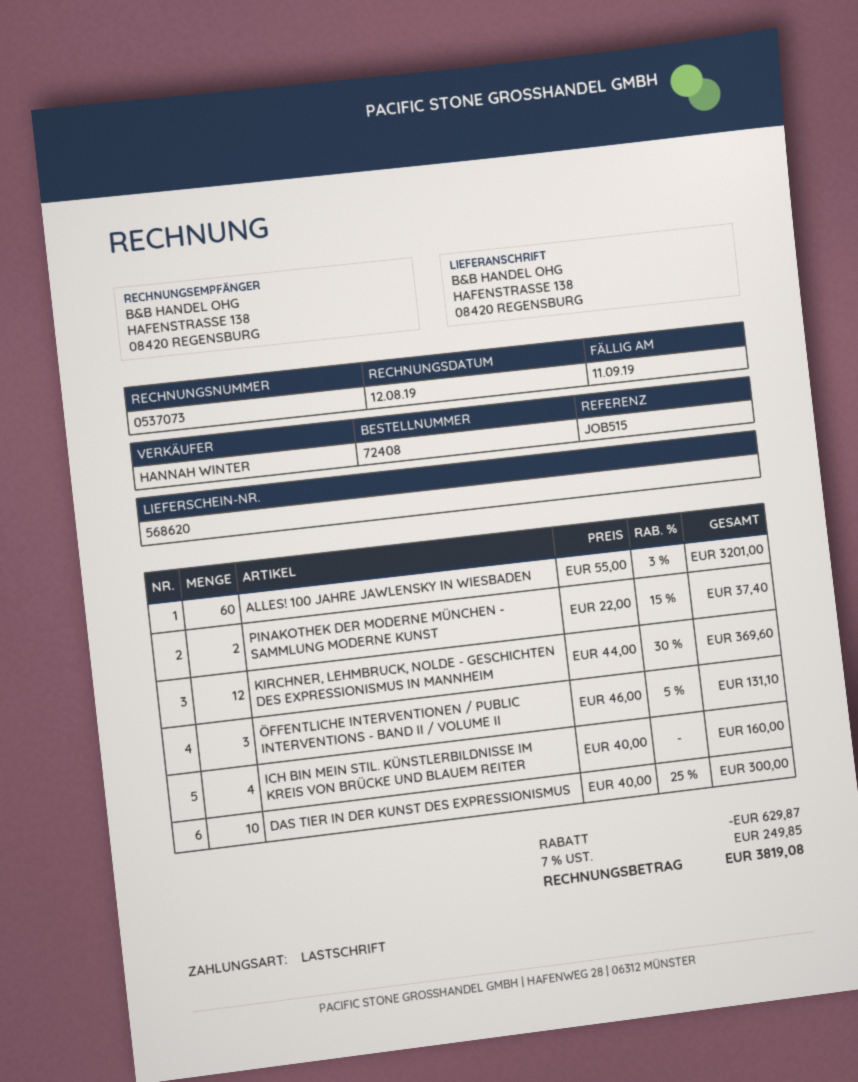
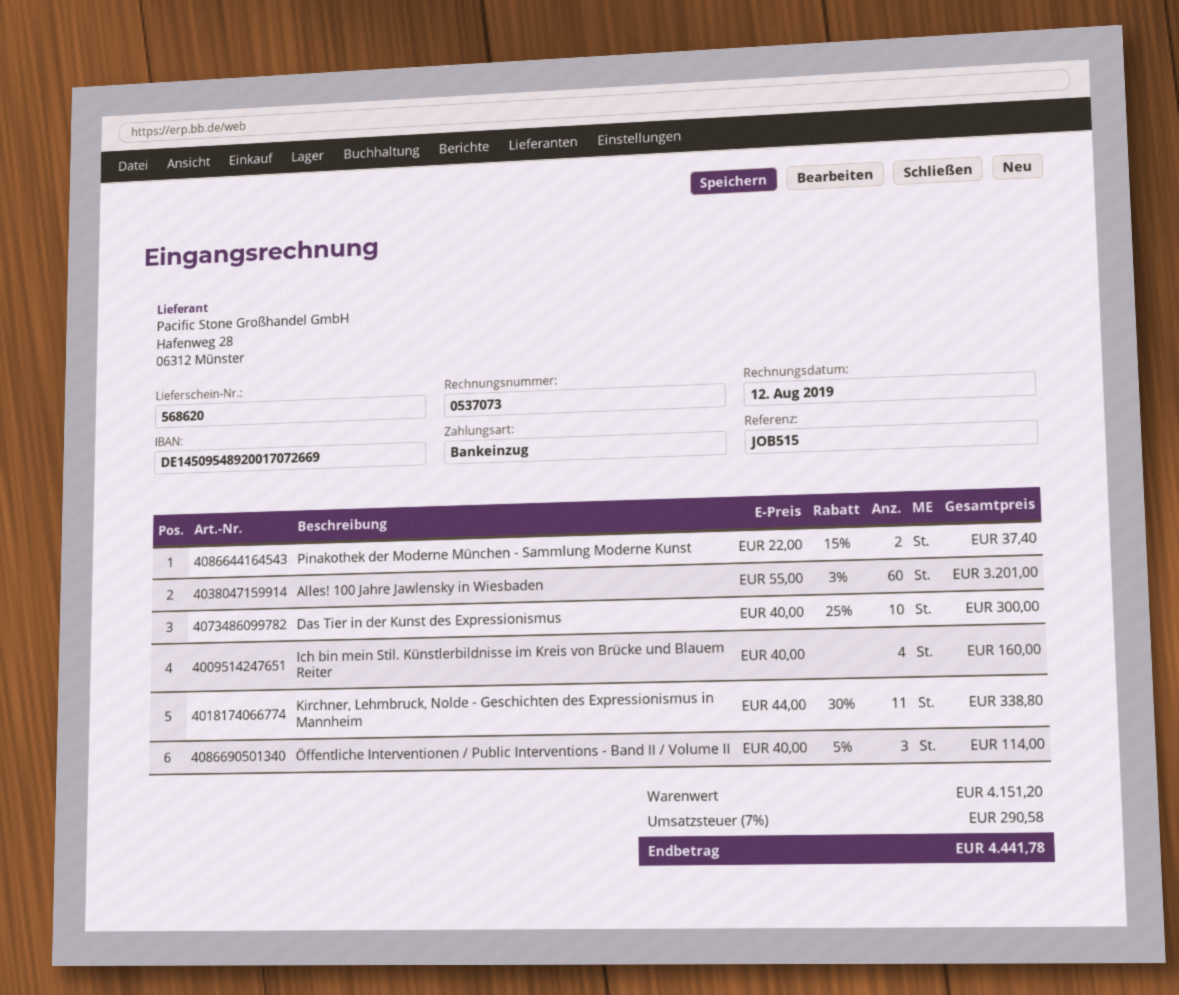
KIRCHNER, LEHMBRUCK, NOLDE - GESCHICHTEN DES EXPRESSIONISMUS IN MANNHEIM: 12 x 44.00 - 30% = 369.60 -> 11 x 44.00 - 30% = 338.80
ÖFFENTLICHE INTERVENTIONEN / PUBLIC INTERVENTIONS - BAND II / VOLUME II: 3 x 46.00 - 5% = 131.10 -> 3 x 40.00 - 5% = 114.00
discount: 629.87 -> none
tax: 7% = 249.85 -> 7% = 290.58
total: 3819.08 -> 4441.78

